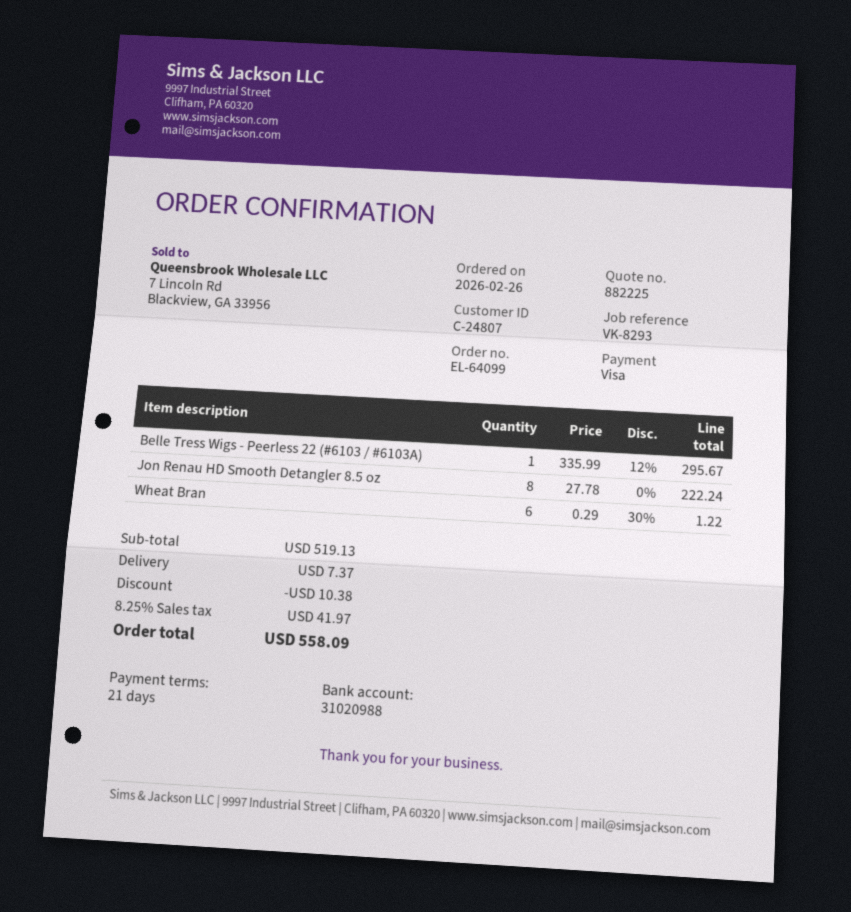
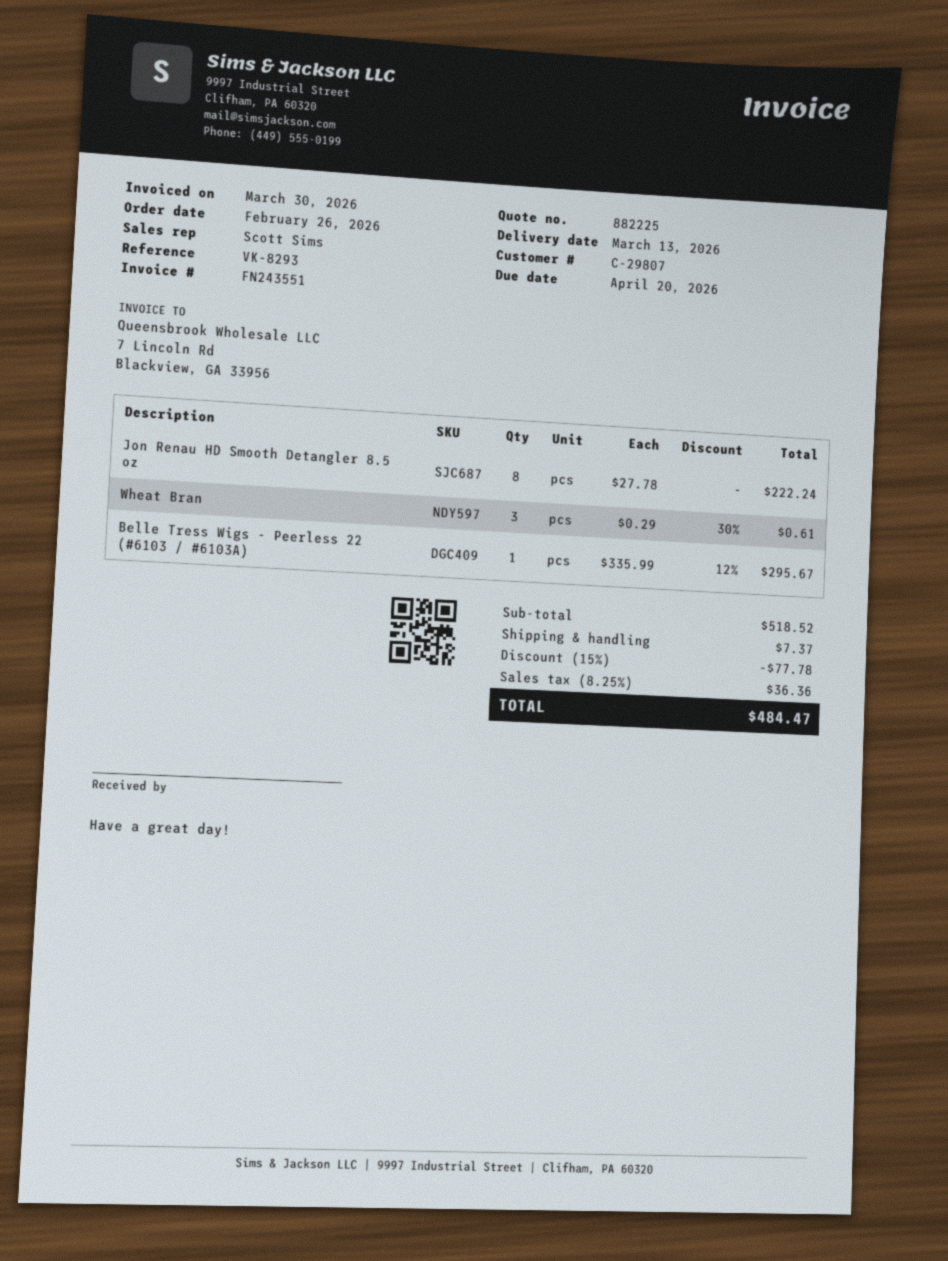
customer number: C-24807 -> C-29807
Wheat Bran: 6 x 0.29 - 30% = 1.22 -> 3 x 0.29 - 30% = 0.61
subtotal: 519.13 -> 518.52
discount: 10.38 -> 77.78
tax: 8.25% = 41.97 -> 8.25% = 36.36
total: 558.09 -> 484.47

